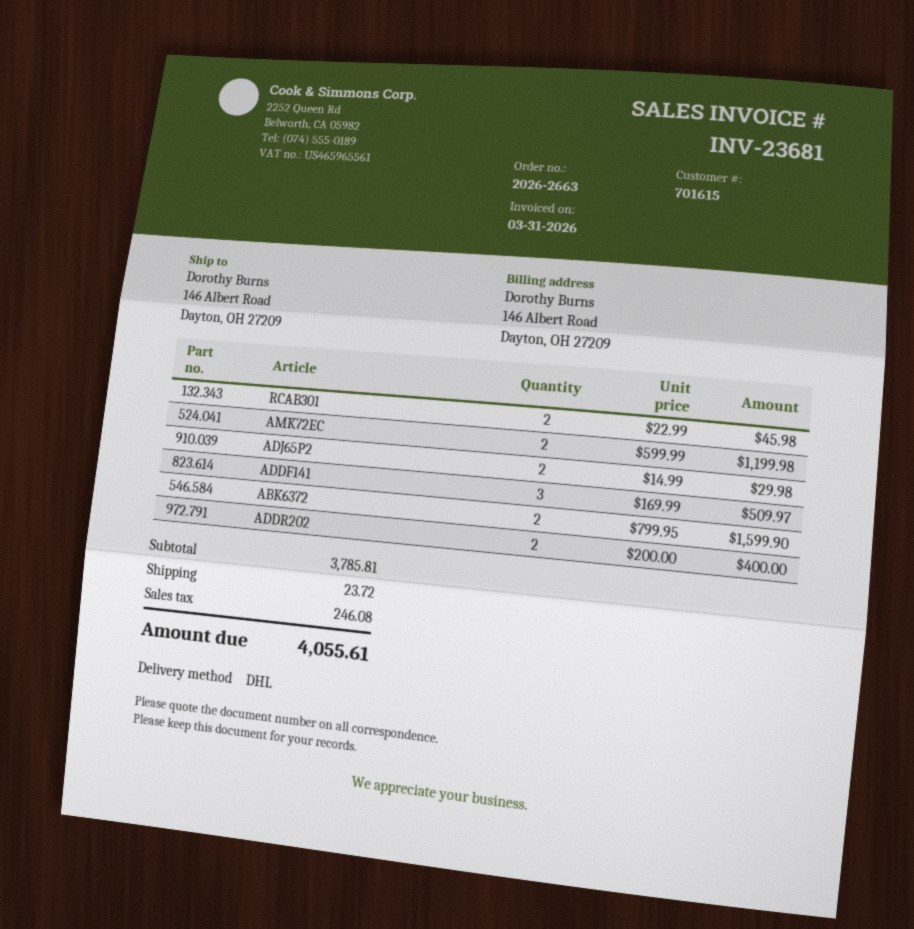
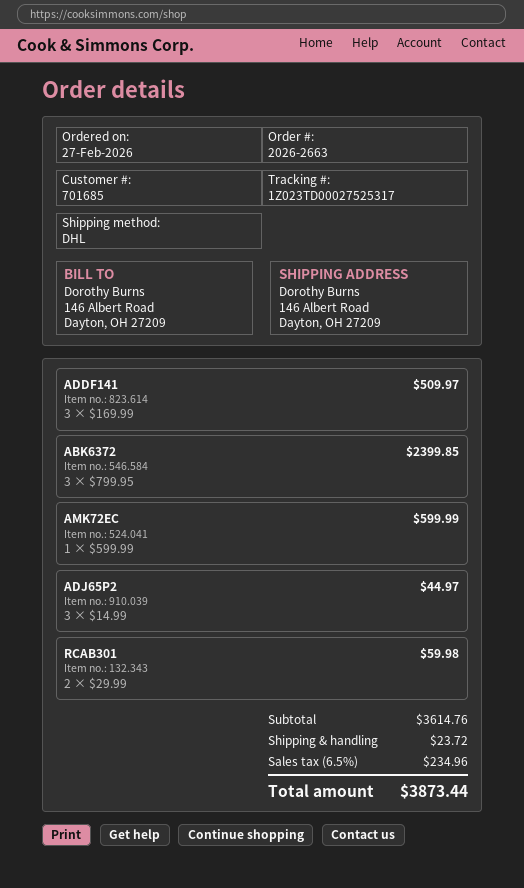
customer number: 701615 -> 701685
RCAB301: 2 x 22.99 = 45.98 -> 2 x 29.99 = 59.98
AMK72EC: 2 x 599.99 = 1199.98 -> 1 x 599.99 = 599.99
ADJ65P2: 2 x 14.99 = 29.98 -> 3 x 14.99 = 44.97
ABK6372: 2 x 799.95 = 1599.90 -> 3 x 799.95 = 2399.85
ADDR202: 2 x 200.00 = 400.00 -> none
subtotal: 3785.81 -> 3614.76
tax: 246.08 -> 234.96
total: 4055.61 -> 3873.44

